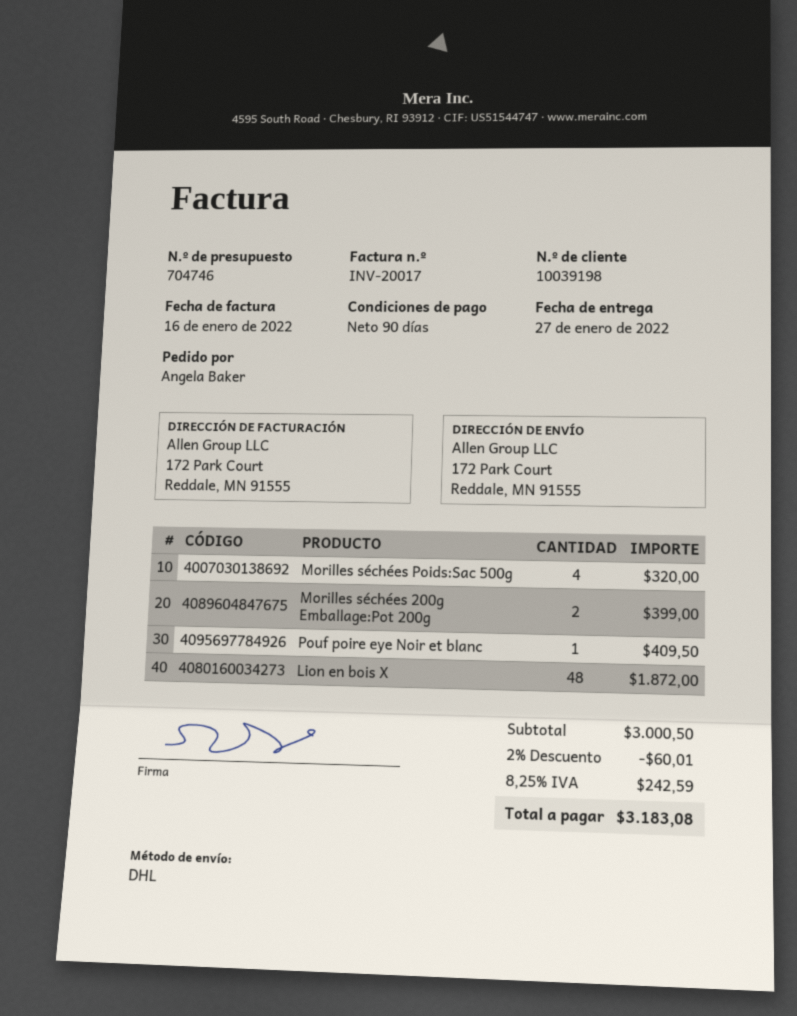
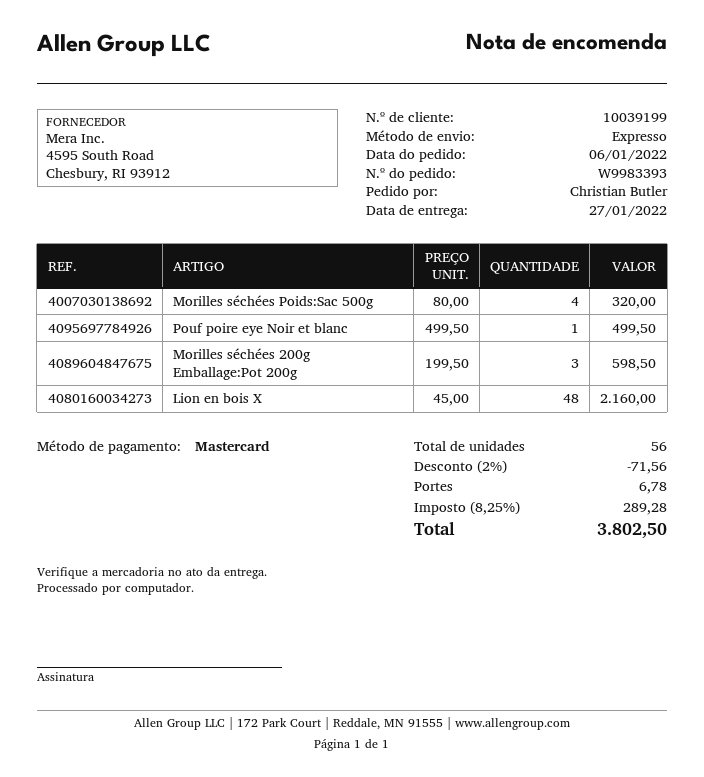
customer number: 10039198 -> 10039199
ordered by: Angela Baker -> Christian Butler
shipping method: DHL -> express
Morilles séchées 200g Emballage:Pot 200g: 2 for 399.00 -> 3 for 598.50
Pouf poire eye Noir et blanc: 1 for 409.50 -> 1 for 499.50
Lion en bois X: 48 for 1872.00 -> 48 for 2160.00
discount: 2% = 60.01 -> 2% = 71.56
shipping: none -> 6.78
tax: 8.25% = 242.59 -> 8.25% = 289.28
total: 3183.08 -> 3802.50

